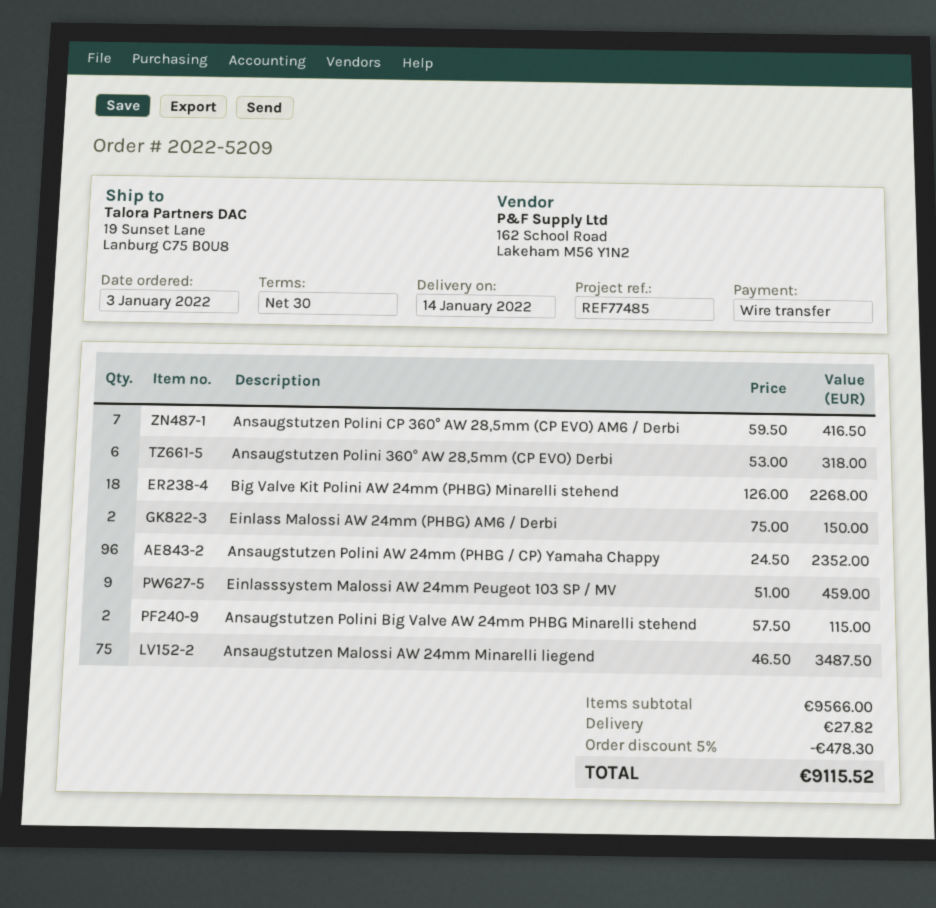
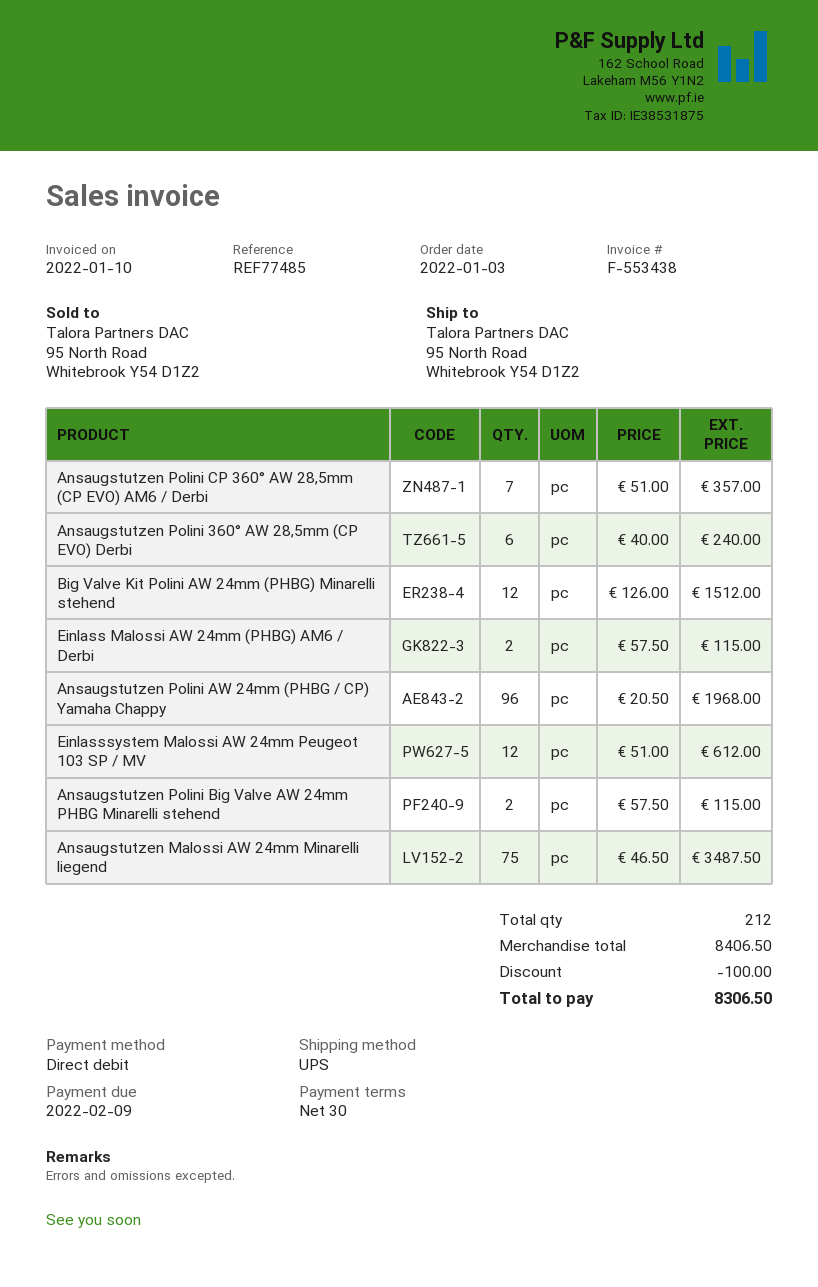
payment method: bank transfer -> direct debit
ship to: 19 Sunset Lane, Lanburg C75 B0U8 -> 95 North Road, Whitebrook Y54 D1Z2
Ansaugstutzen Polini CP 360° AW 28,5mm (CP EVO) AM6 / Derbi: 7 x 59.50 = 416.50 -> 7 x 51.00 = 357.00
Ansaugstutzen Polini 360° AW 28,5mm (CP EVO) Derbi: 6 x 53.00 = 318.00 -> 6 x 40.00 = 240.00
Big Valve Kit Polini AW 24mm (PHBG) Minarelli stehend: 18 x 126.00 = 2268.00 -> 12 x 126.00 = 1512.00
Einlass Malossi AW 24mm (PHBG) AM6 / Derbi: 2 x 75.00 = 150.00 -> 2 x 57.50 = 115.00
Ansaugstutzen Polini AW 24mm (PHBG / CP) Yamaha Chappy: 96 x 24.50 = 2352.00 -> 96 x 20.50 = 1968.00
Einlasssystem Malossi AW 24mm Peugeot 103 SP / MV: 9 x 51.00 = 459.00 -> 12 x 51.00 = 612.00
subtotal: 9566.00 -> 8406.50
discount: 478.30 -> 100.00
shipping: 27.82 -> none
total: 9115.52 -> 8306.50

